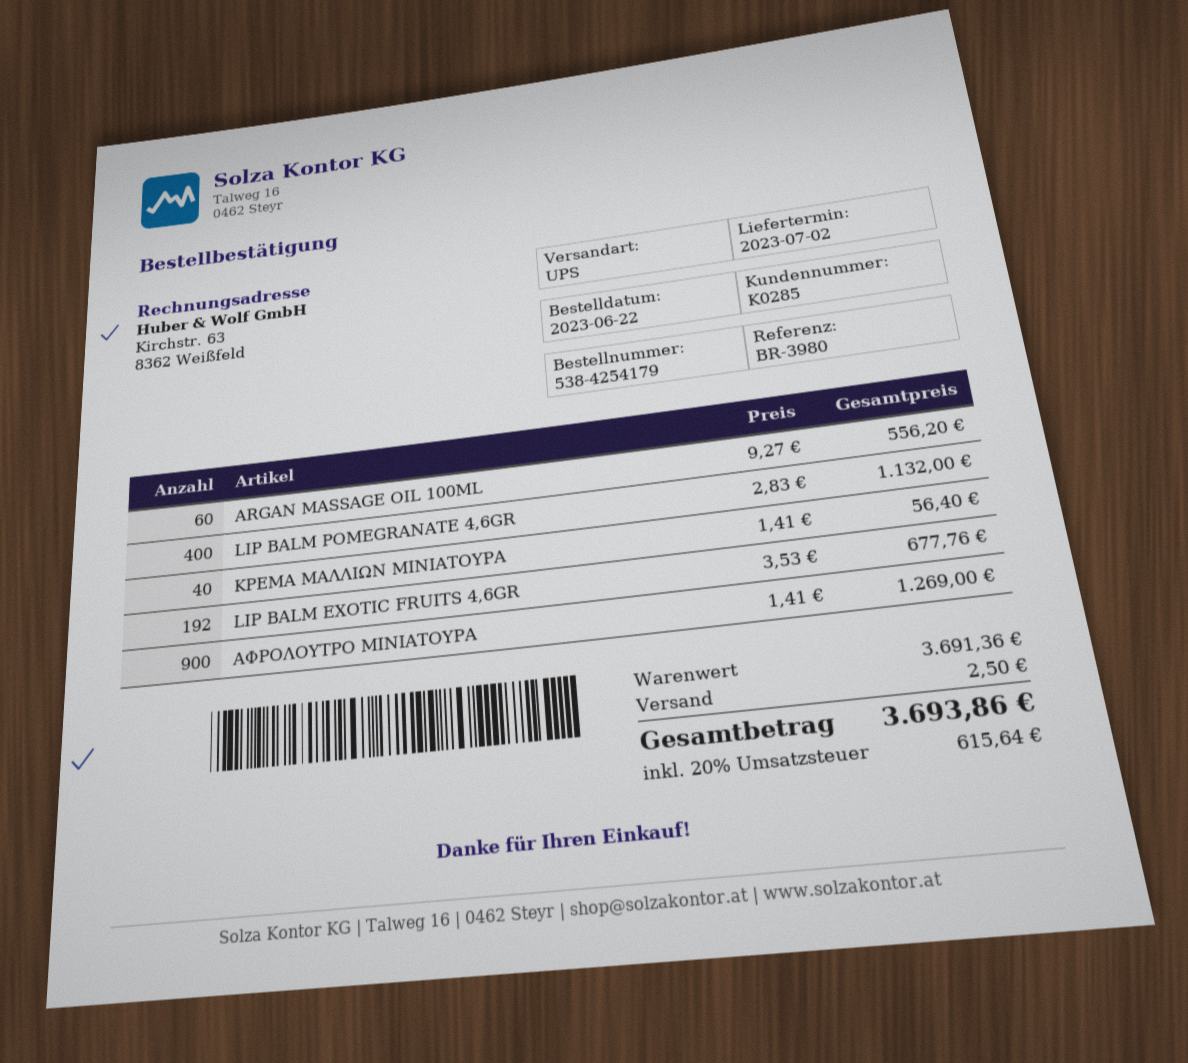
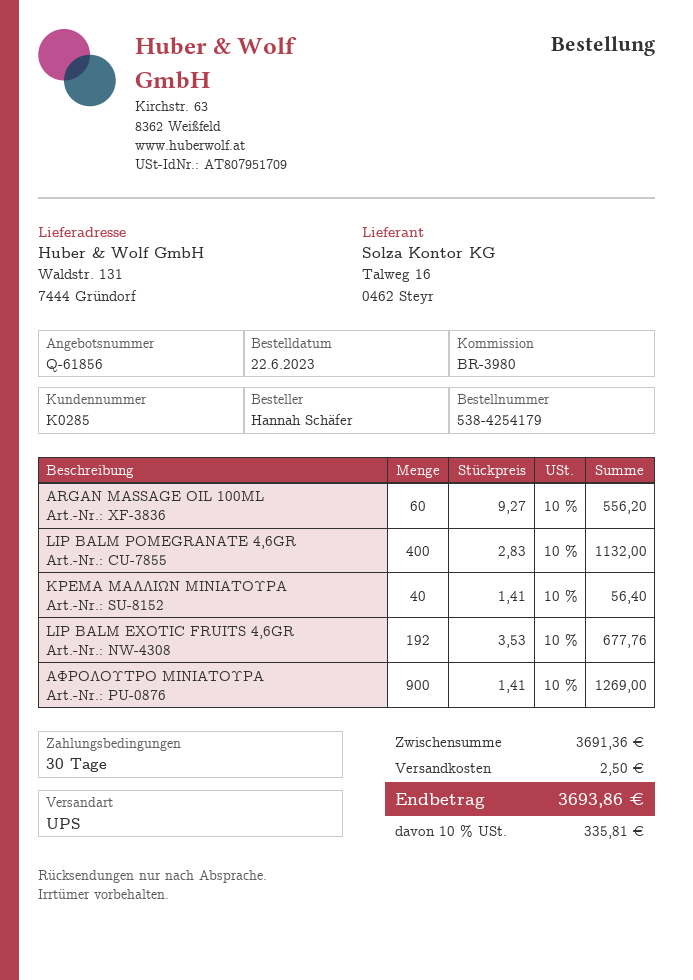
tax: 20% = 615.64 -> 10% = 335.81

